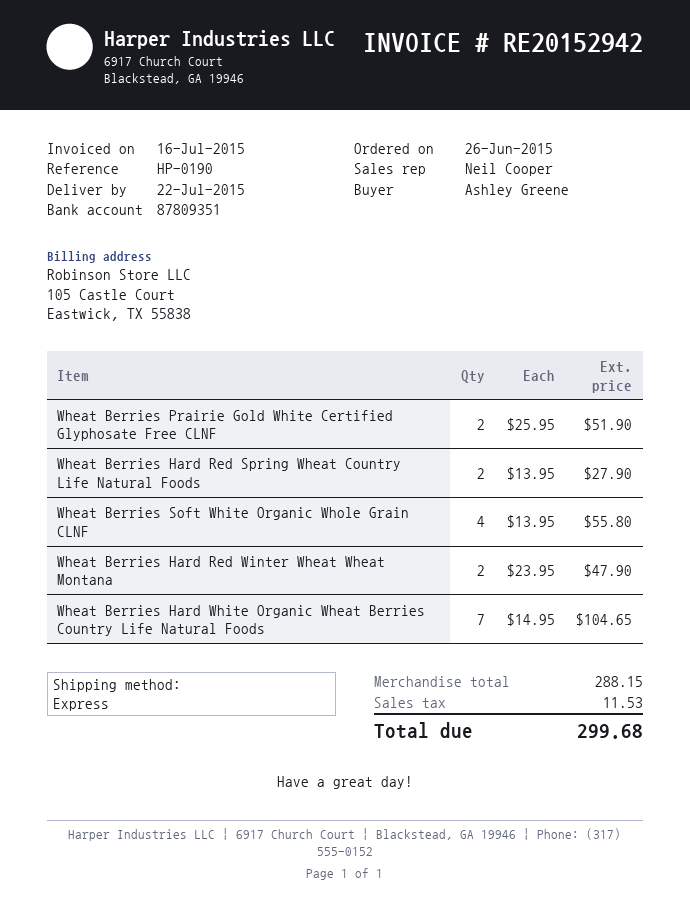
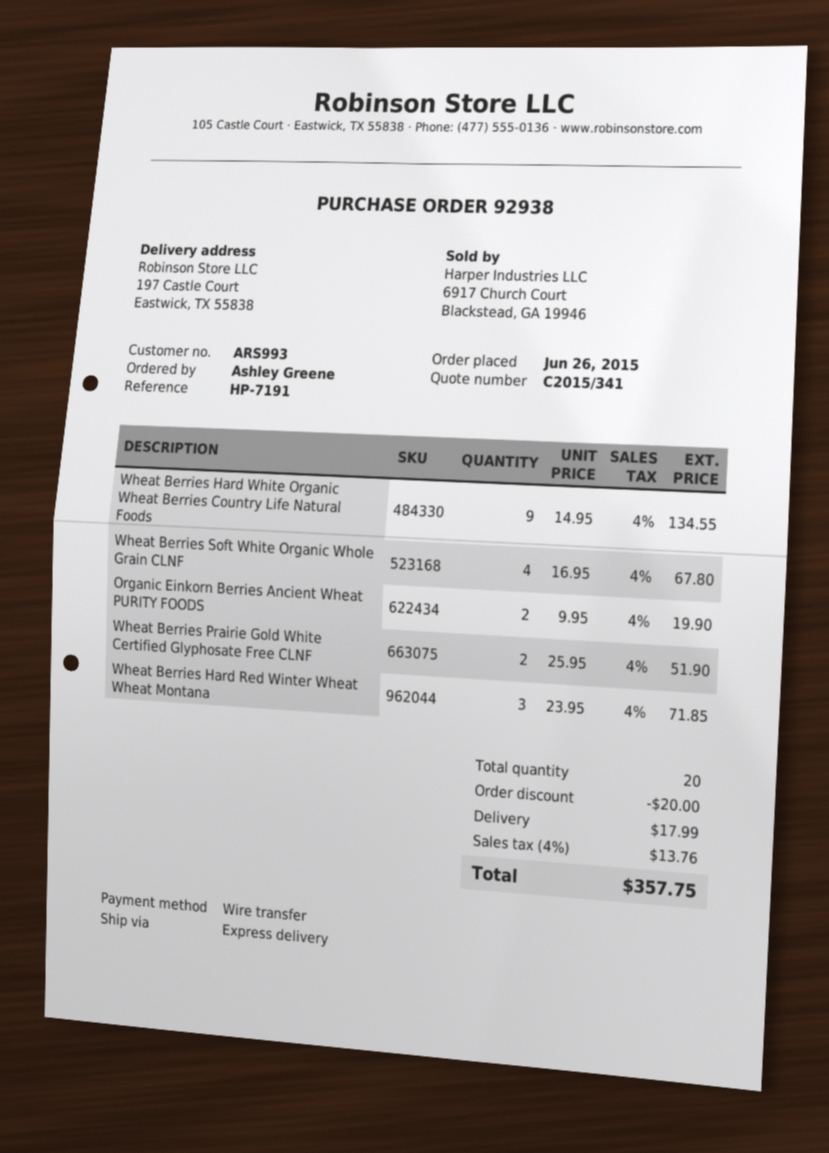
reference: HP-0190 -> HP-7191
Wheat Berries Hard Red Spring Wheat Country Life Natural Foods: 2 x 13.95 = 27.90 -> none
Wheat Berries Soft White Organic Whole Grain CLNF: 4 x 13.95 = 55.80 -> 4 x 16.95 = 67.80
Wheat Berries Hard Red Winter Wheat Wheat Montana: 2 x 23.95 = 47.90 -> 3 x 23.95 = 71.85
Wheat Berries Hard White Organic Wheat Berries Country Life Natural Foods: 7 x 14.95 = 104.65 -> 9 x 14.95 = 134.55
Organic Einkorn Berries Ancient Wheat PURITY FOODS: none -> 2 x 9.95 = 19.90
discount: none -> 20.00
shipping: none -> 17.99
tax: 11.53 -> 13.76
total: 299.68 -> 357.75

